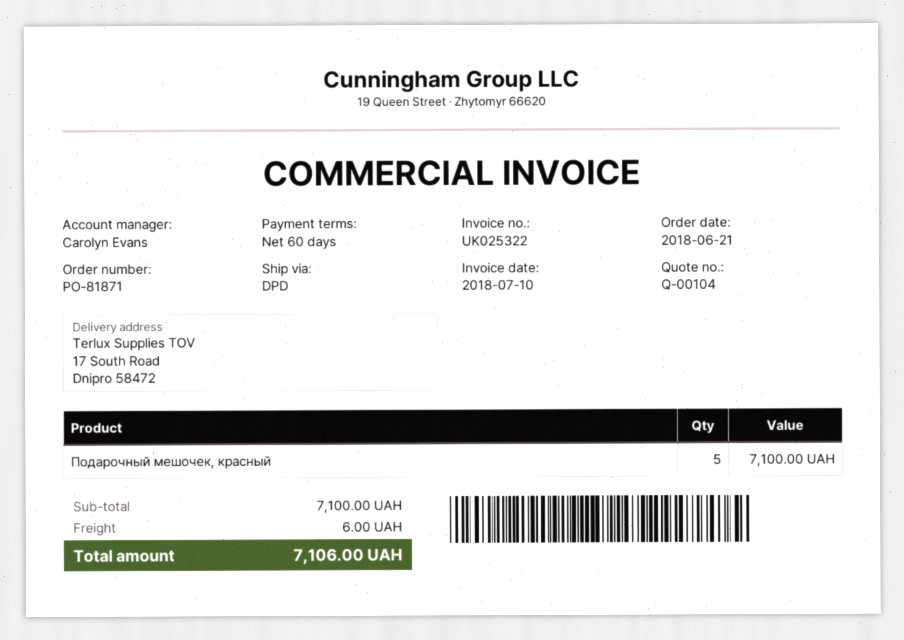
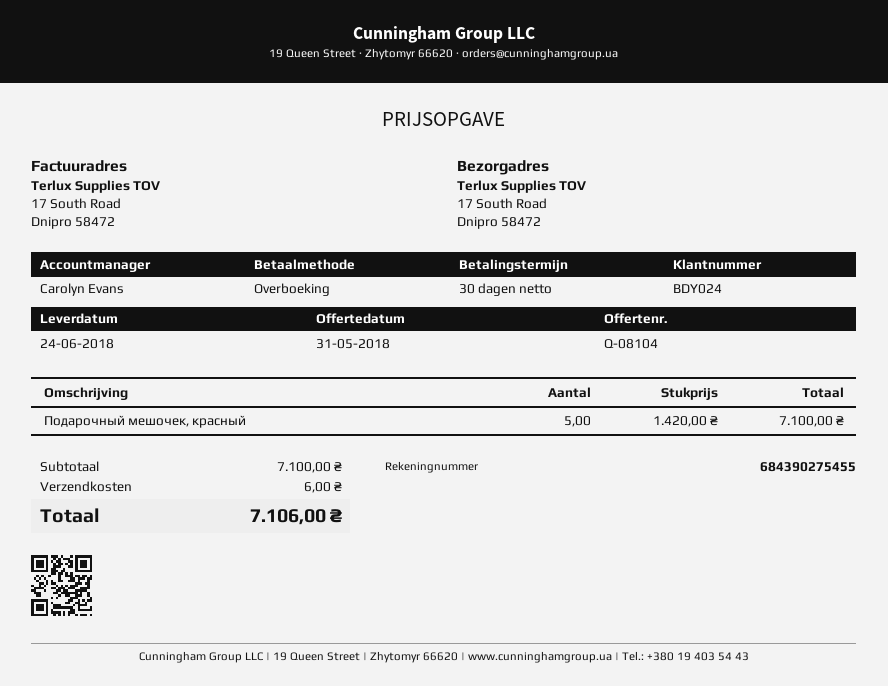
quote number: Q-00104 -> Q-08104
payment terms: 60 days -> 30 days

